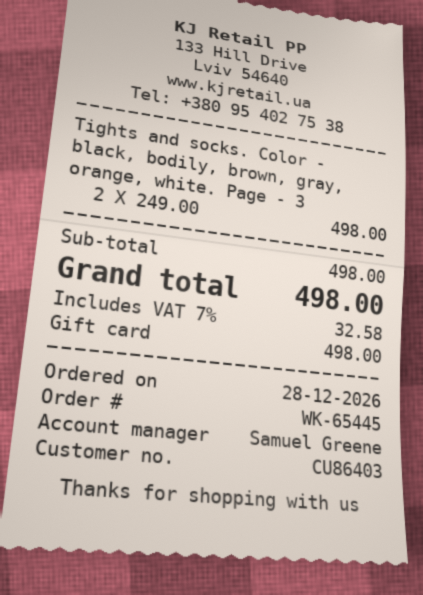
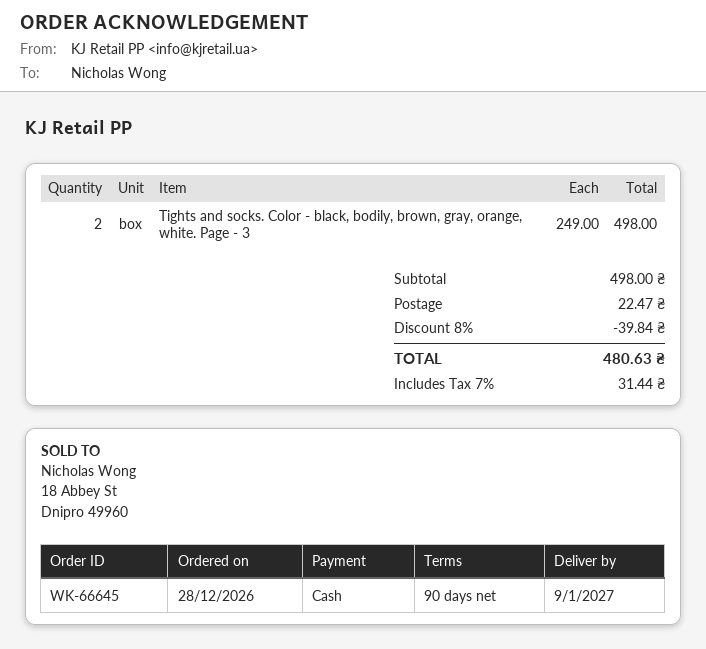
order number: WK-65445 -> WK-66645
payment method: gift card -> cash
discount: none -> 8% = 39.84
shipping: none -> 22.47
tax: 7% = 32.58 -> 7% = 31.44
total: 498.00 -> 480.63

